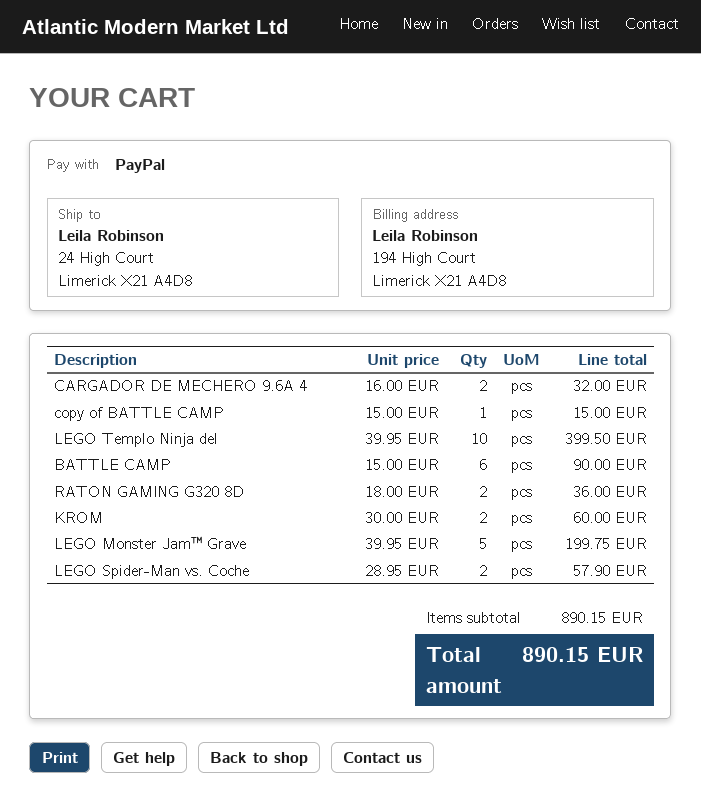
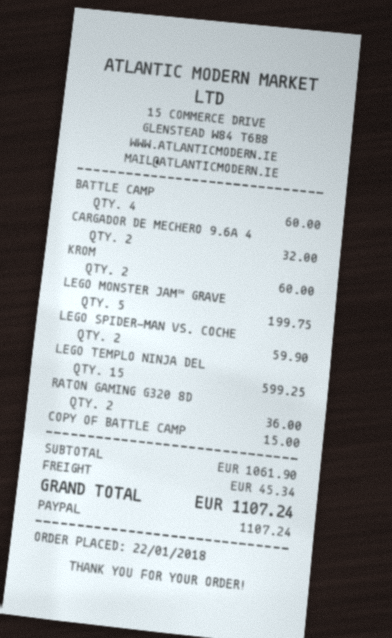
LEGO Templo Ninja del: 10 for 399.50 -> 15 for 599.25
BATTLE CAMP: 6 for 90.00 -> 4 for 60.00
LEGO Spider-Man vs. Coche: 2 for 57.90 -> 2 for 59.90
subtotal: 890.15 -> 1061.90
shipping: none -> 45.34
total: 890.15 -> 1107.24

